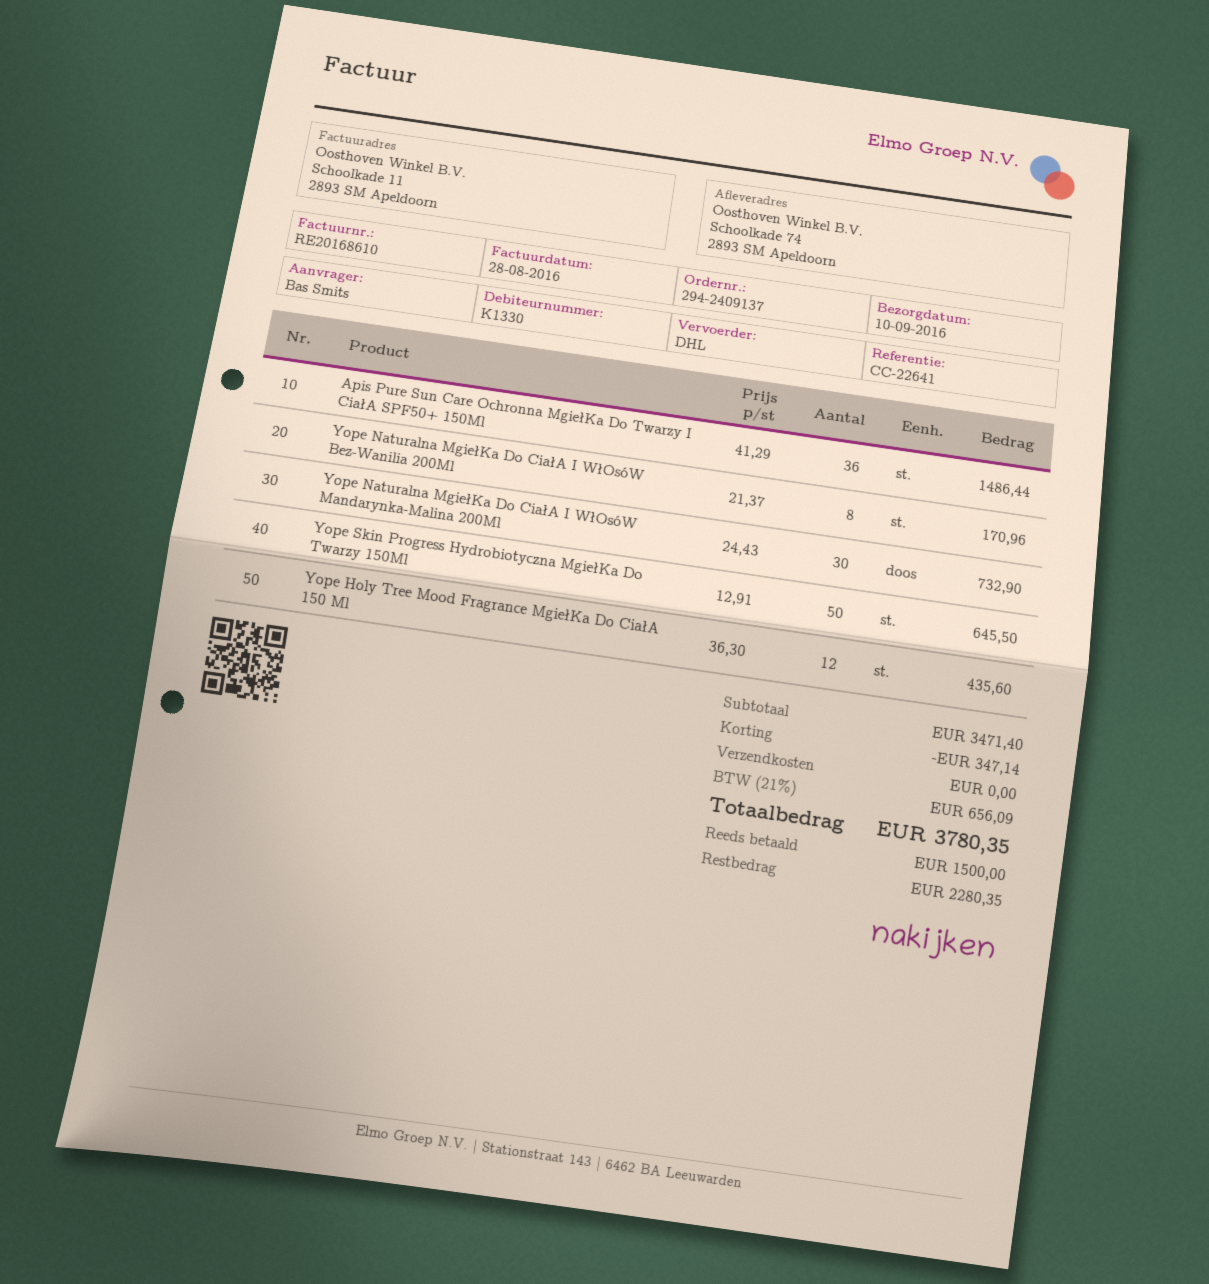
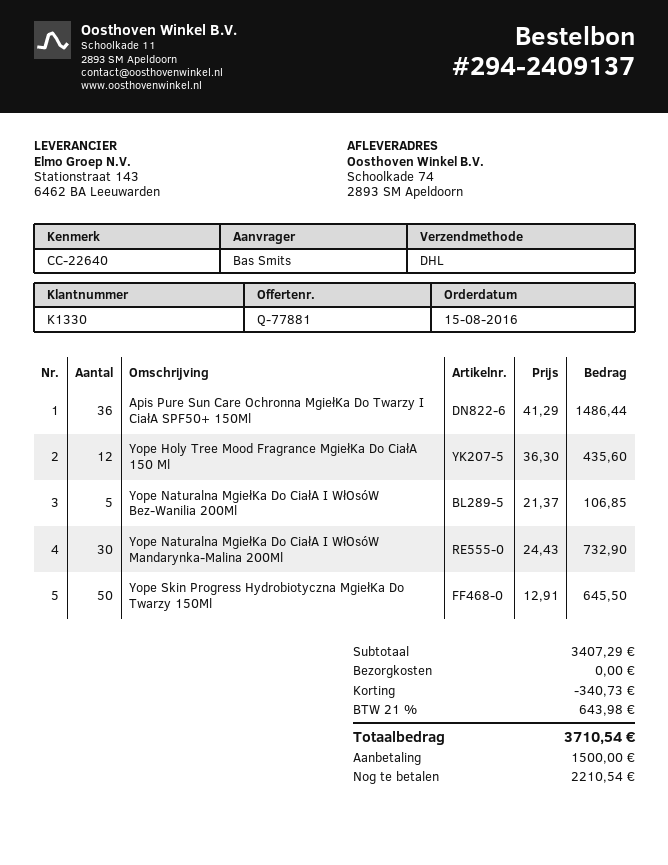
reference: CC-22641 -> CC-22640
Yope Naturalna MgiełKa Do CiałA I WłOsóW Bez-Wanilia 200Ml: 8 x 21.37 = 170.96 -> 5 x 21.37 = 106.85
subtotal: 3471.40 -> 3407.29
discount: 347.14 -> 340.73
tax: 21% = 656.09 -> 21% = 643.98
total: 3780.35 -> 3710.54
balance: 2280.35 -> 2210.54

